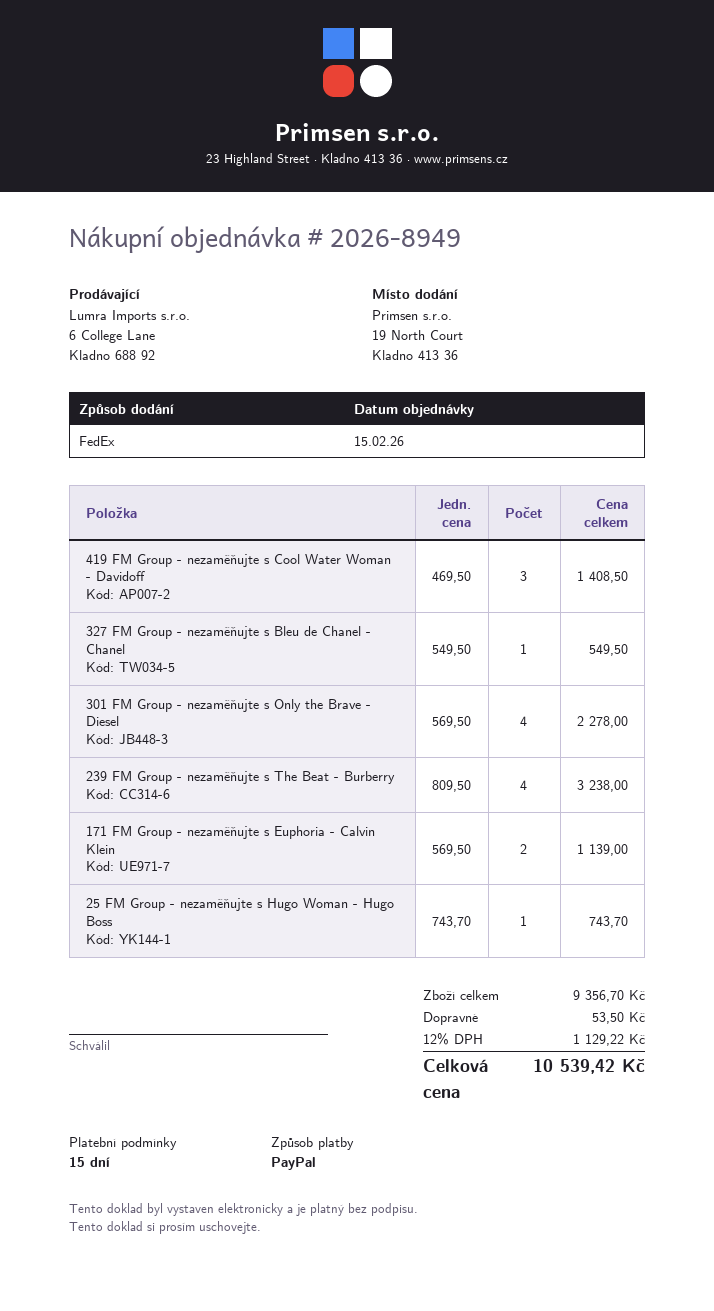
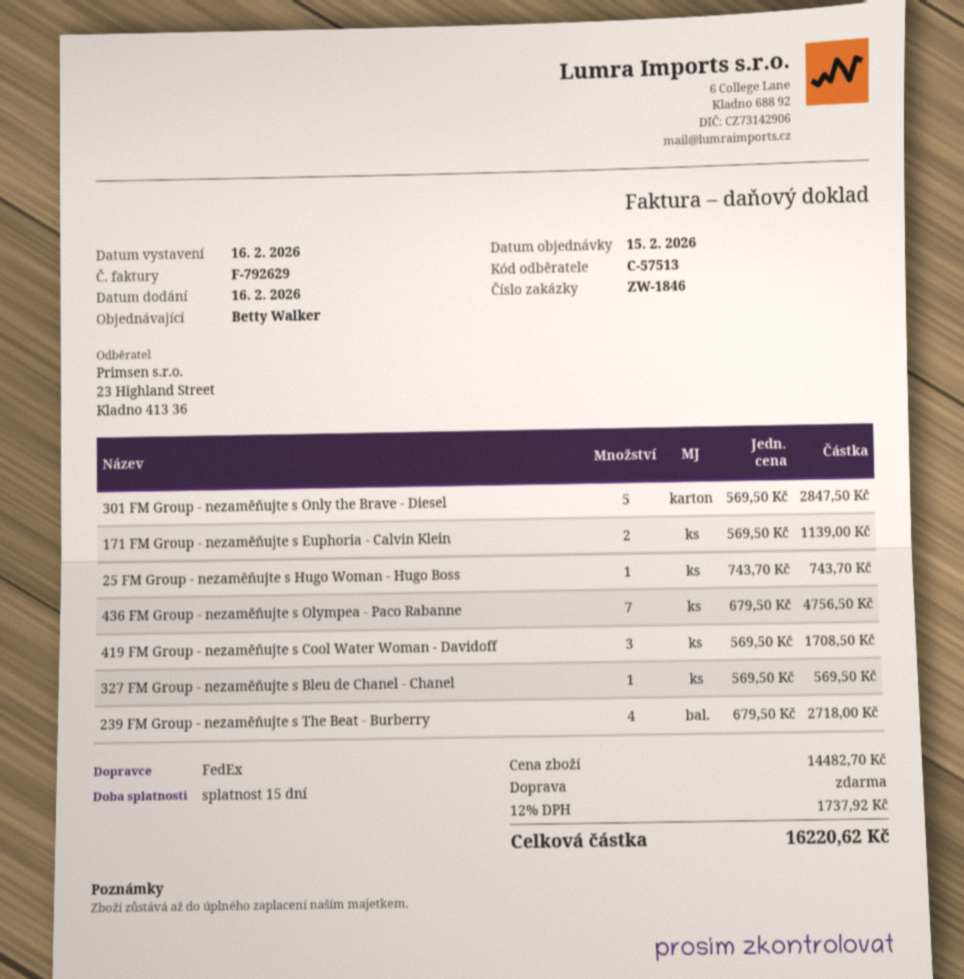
419 FM Group - nezaměňujte s Cool Water Woman - Davidoff: 3 x 469.50 = 1408.50 -> 3 x 569.50 = 1708.50
327 FM Group - nezaměňujte s Bleu de Chanel - Chanel: 1 x 549.50 = 549.50 -> 1 x 569.50 = 569.50
301 FM Group - nezaměňujte s Only the Brave - Diesel: 4 x 569.50 = 2278.00 -> 5 x 569.50 = 2847.50
239 FM Group - nezaměňujte s The Beat - Burberry: 4 x 809.50 = 3238.00 -> 4 x 679.50 = 2718.00
436 FM Group - nezaměňujte s Olympea - Paco Rabanne: none -> 7 x 679.50 = 4756.50
subtotal: 9356.70 -> 14482.70
shipping: 53.50 -> 0.00
tax: 12% = 1129.22 -> 12% = 1737.92
total: 10539.42 -> 16220.62

